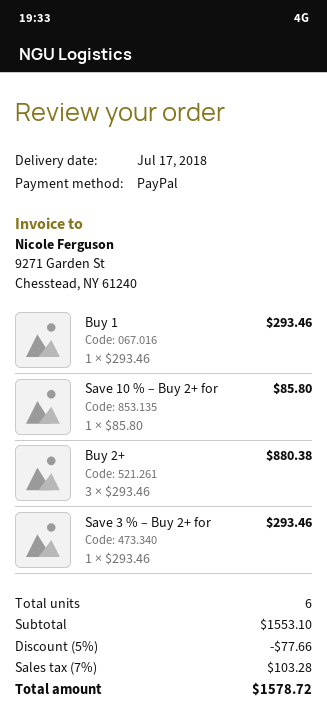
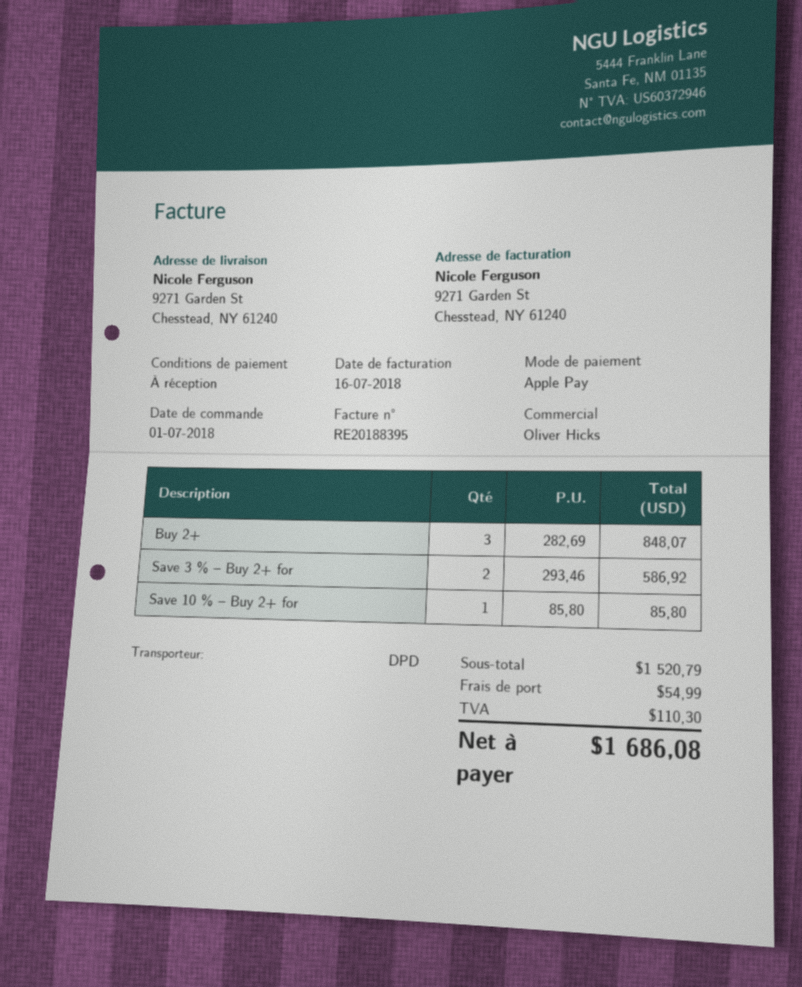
payment method: PayPal -> Apple Pay
Buy 1: 1 x 293.46 = 293.46 -> none
Buy 2+: 3 x 293.46 = 880.38 -> 3 x 282.69 = 848.07
Save 3 % – Buy 2+ for: 1 x 293.46 = 293.46 -> 2 x 293.46 = 586.92
subtotal: 1553.10 -> 1520.79
discount: 5% = 77.66 -> none
shipping: none -> 54.99
tax: 103.28 -> 110.30
total: 1578.72 -> 1686.08

